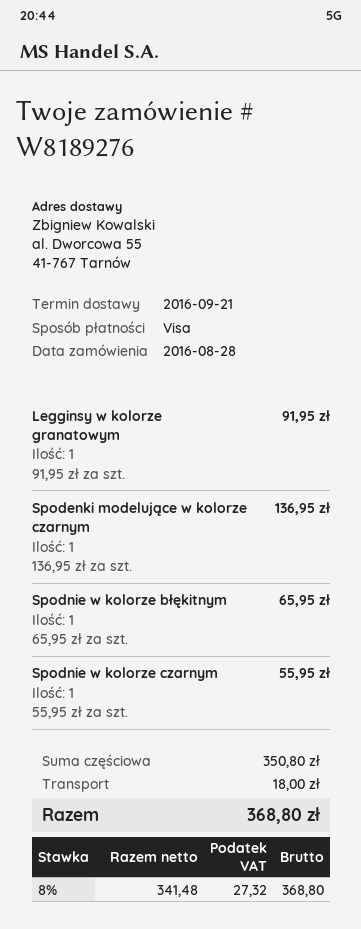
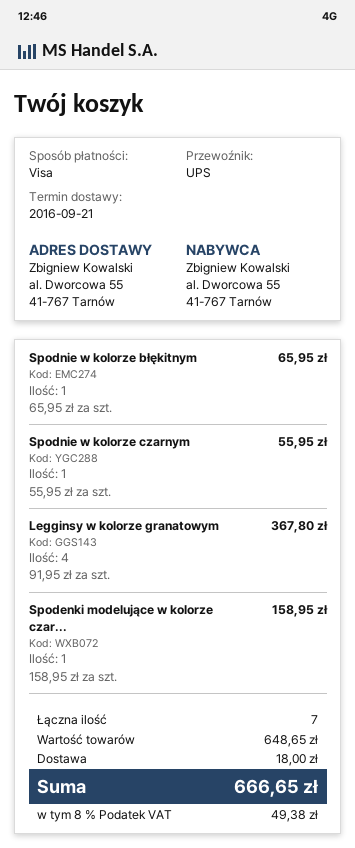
Legginsy w kolorze granatowym: 1 x 91.95 = 91.95 -> 4 x 91.95 = 367.80
Spodenki modelujące w kolorze czarnym: 1 x 136.95 = 136.95 -> 1 x 158.95 = 158.95
subtotal: 350.80 -> 648.65
tax: 8% = 27.32 -> 8% = 49.38
total: 368.80 -> 666.65

